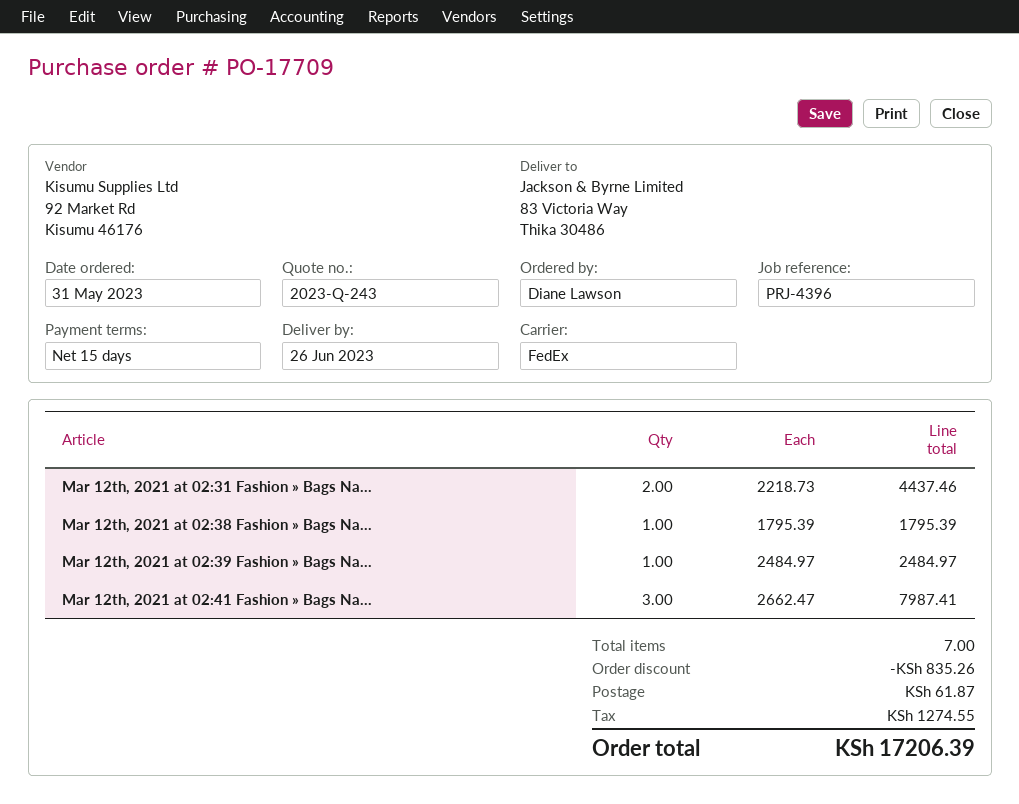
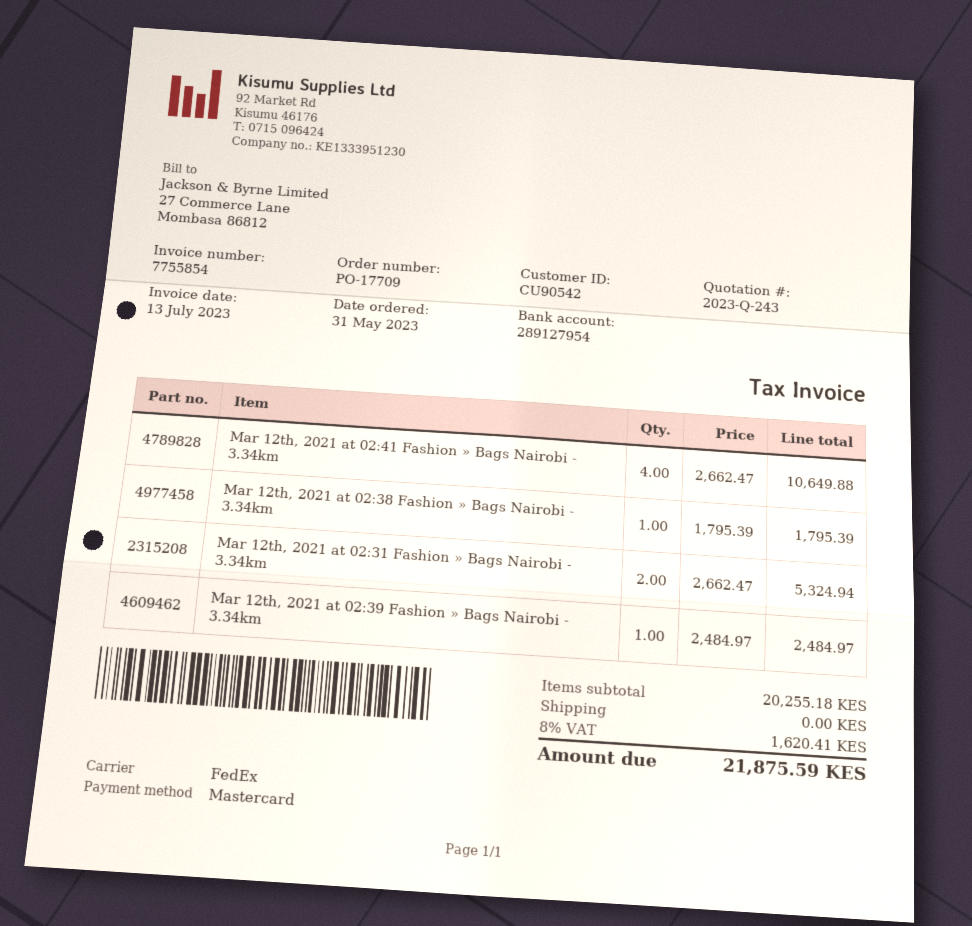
Mar 12th, 2021 at 02:31 Fashion » Bags Na...: 2 x 2218.73 = 4437.46 -> 2 x 2662.47 = 5324.94
Mar 12th, 2021 at 02:41 Fashion » Bags Na...: 3 x 2662.47 = 7987.41 -> 4 x 2662.47 = 10649.88
discount: 835.26 -> none
shipping: 61.87 -> 0.00
tax: 1274.55 -> 1620.41
total: 17206.39 -> 21875.59

